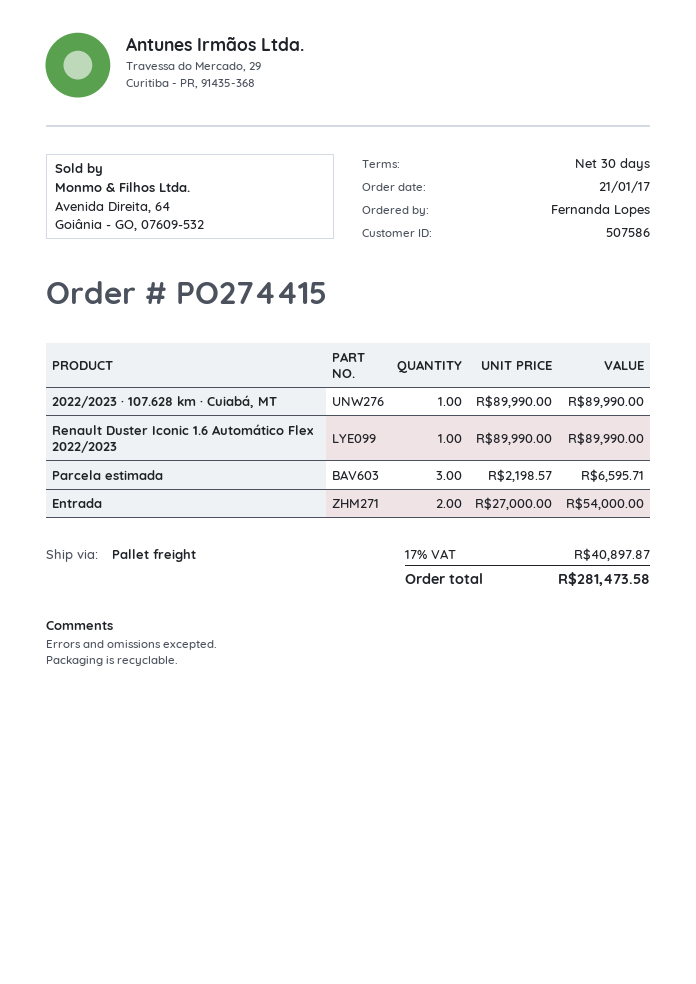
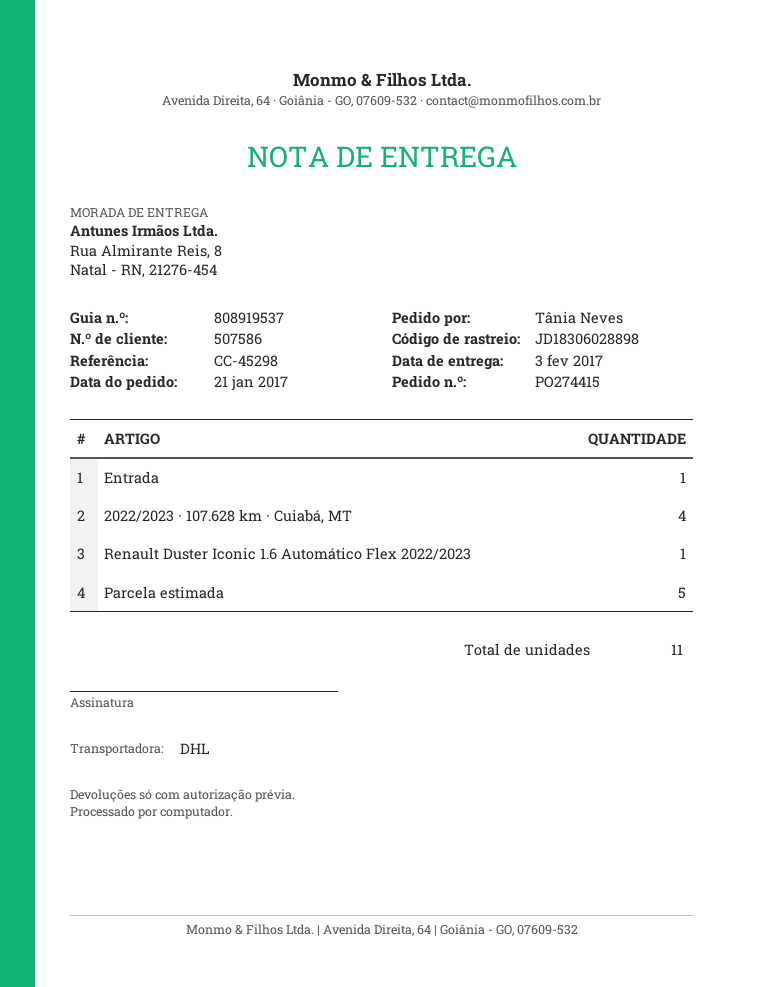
ordered by: Fernanda Lopes -> Tânia Neves
shipping method: pallet freight -> DHL
2022/2023 · 107.628 km · Cuiabá, MT: 1 -> 4
Parcela estimada: 3 -> 5
Entrada: 2 -> 1

